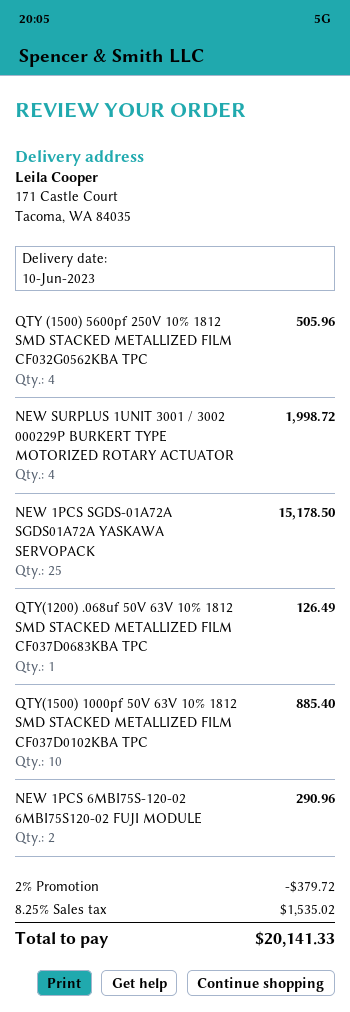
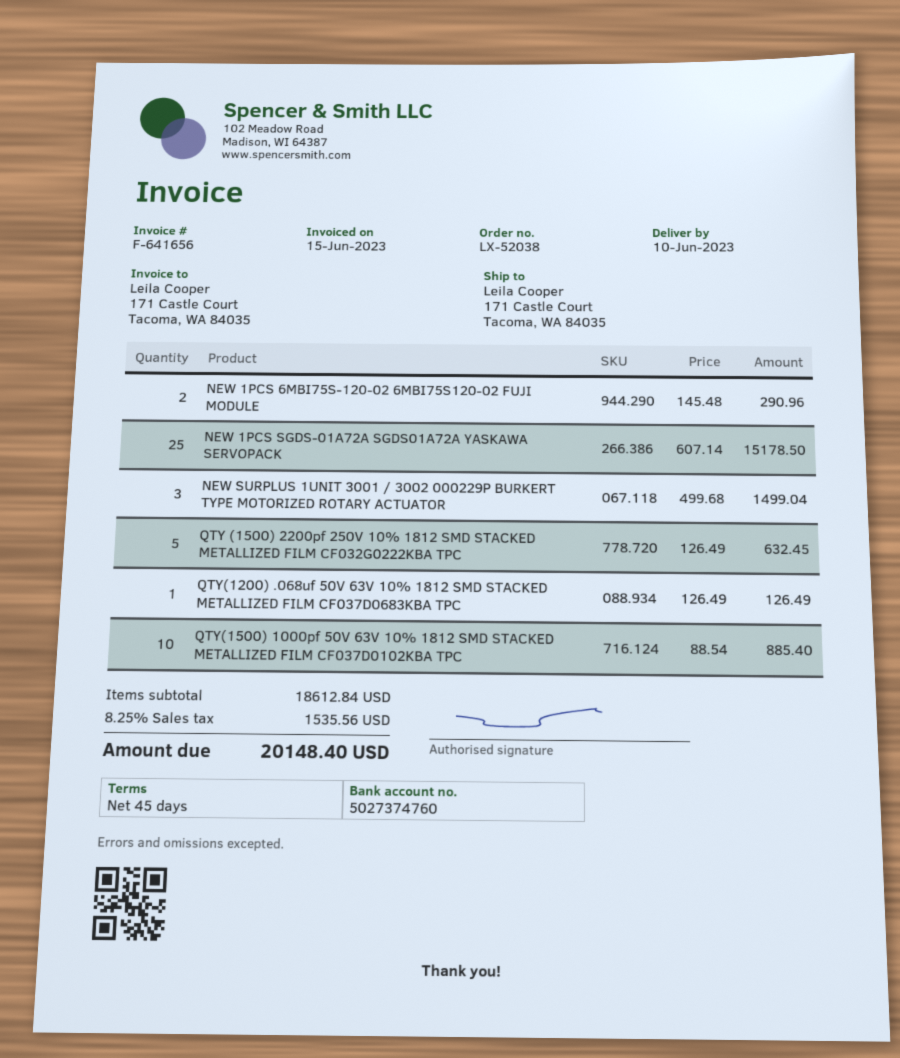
QTY (1500) 5600pf 250V 10% 1812 SMD STACKED METALLIZED FILM CF032G0562KBA TPC: 4 for 505.96 -> none
NEW SURPLUS 1UNIT 3001 / 3002 000229P BURKERT TYPE MOTORIZED ROTARY ACTUATOR: 4 for 1998.72 -> 3 for 1499.04
QTY (1500) 2200pf 250V 10% 1812 SMD STACKED METALLIZED FILM CF032G0222KBA TPC: none -> 5 for 632.45
discount: 2% = 379.72 -> none
tax: 8.25% = 1535.02 -> 8.25% = 1535.56
total: 20141.33 -> 20148.40

